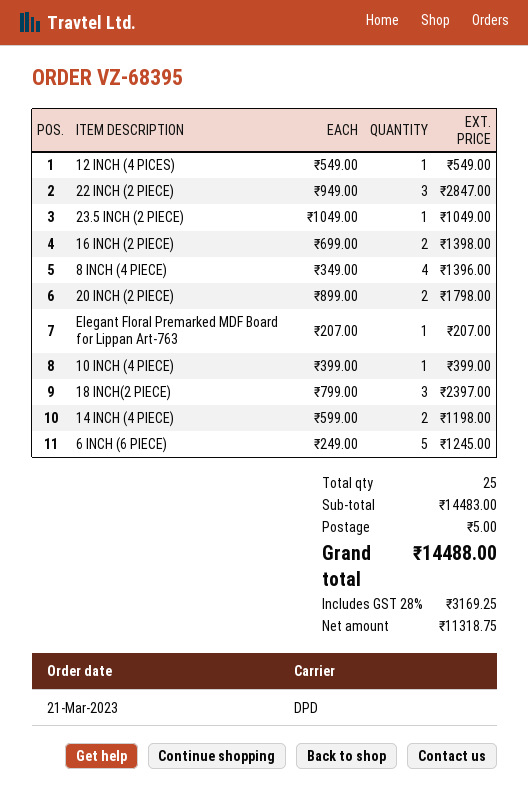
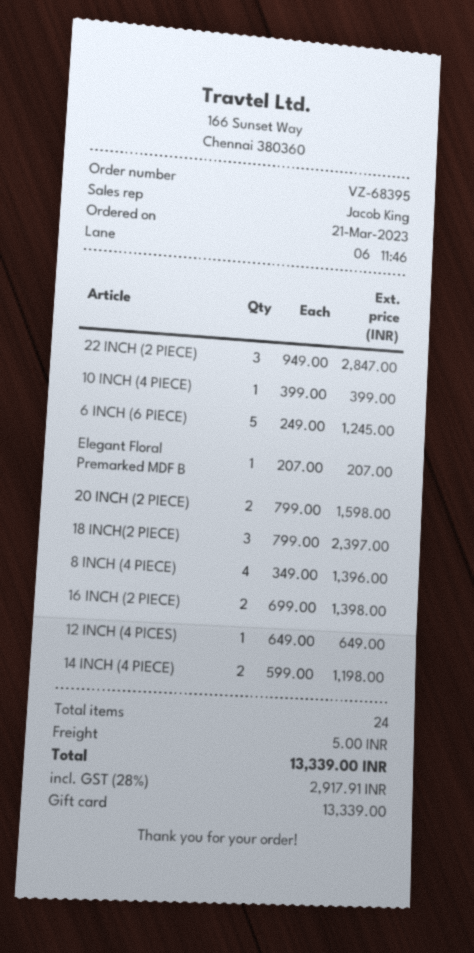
12 INCH (4 PICES): 1 x 549.00 = 549.00 -> 1 x 649.00 = 649.00
23.5 INCH (2 PIECE): 1 x 1049.00 = 1049.00 -> none
20 INCH (2 PIECE): 2 x 899.00 = 1798.00 -> 2 x 799.00 = 1598.00
total quantity: 25 -> 24
tax: 28% = 3169.25 -> 28% = 2917.91
total: 14488.00 -> 13339.00

